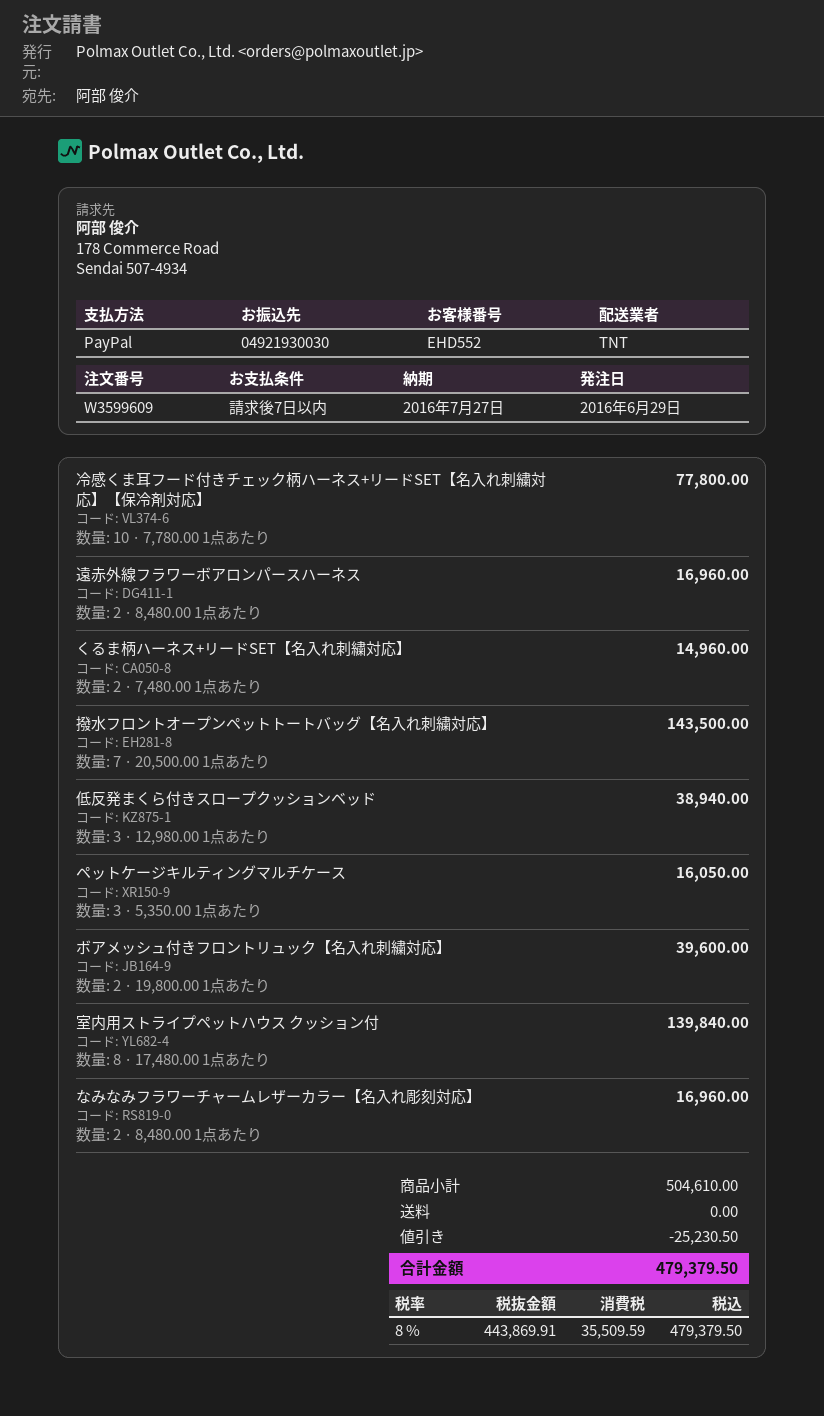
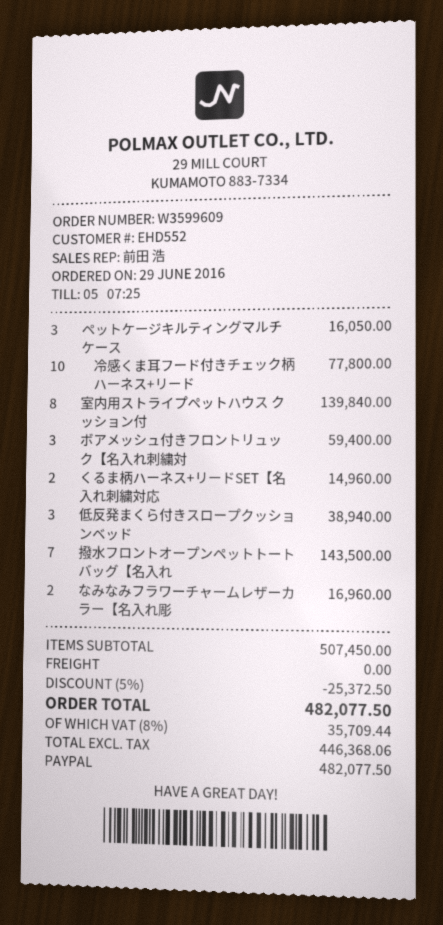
遠赤外線フラワーボアロンパースハーネス: 2 for 16960.00 -> none
ボアメッシュ付きフロントリュック【名入れ刺繍対応】: 2 for 39600.00 -> 3 for 59400.00
subtotal: 504610.00 -> 507450.00
discount: 25230.50 -> 25372.50
net: 443869.91 -> 446368.06
tax: 8% = 35509.59 -> 8% = 35709.44
total: 479379.50 -> 482077.50

